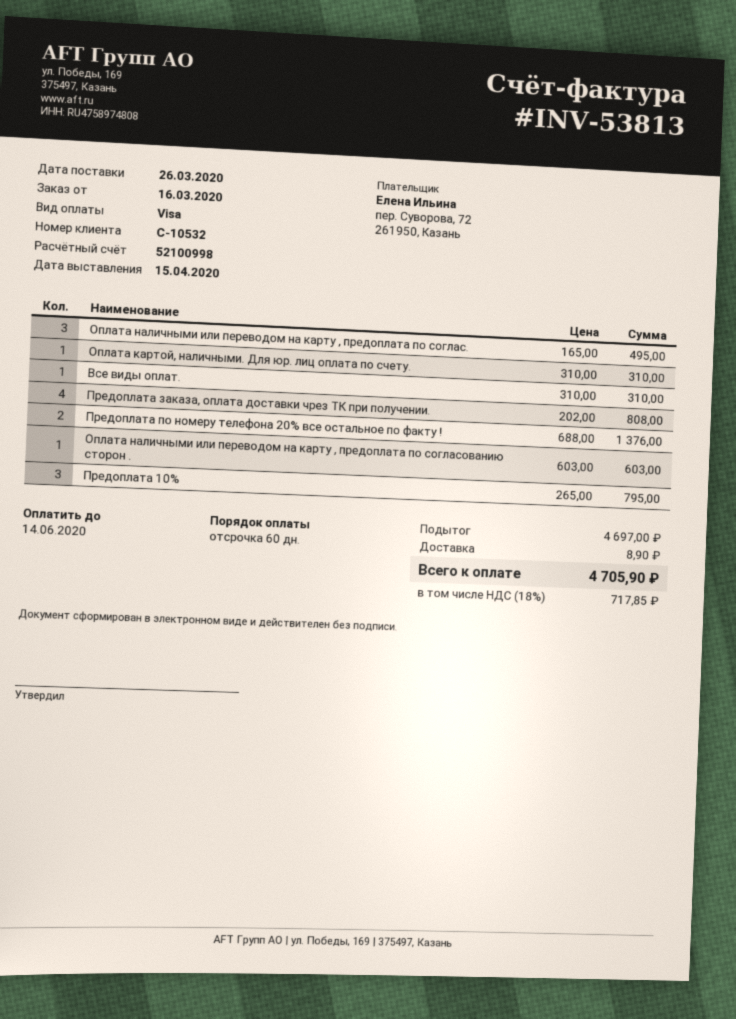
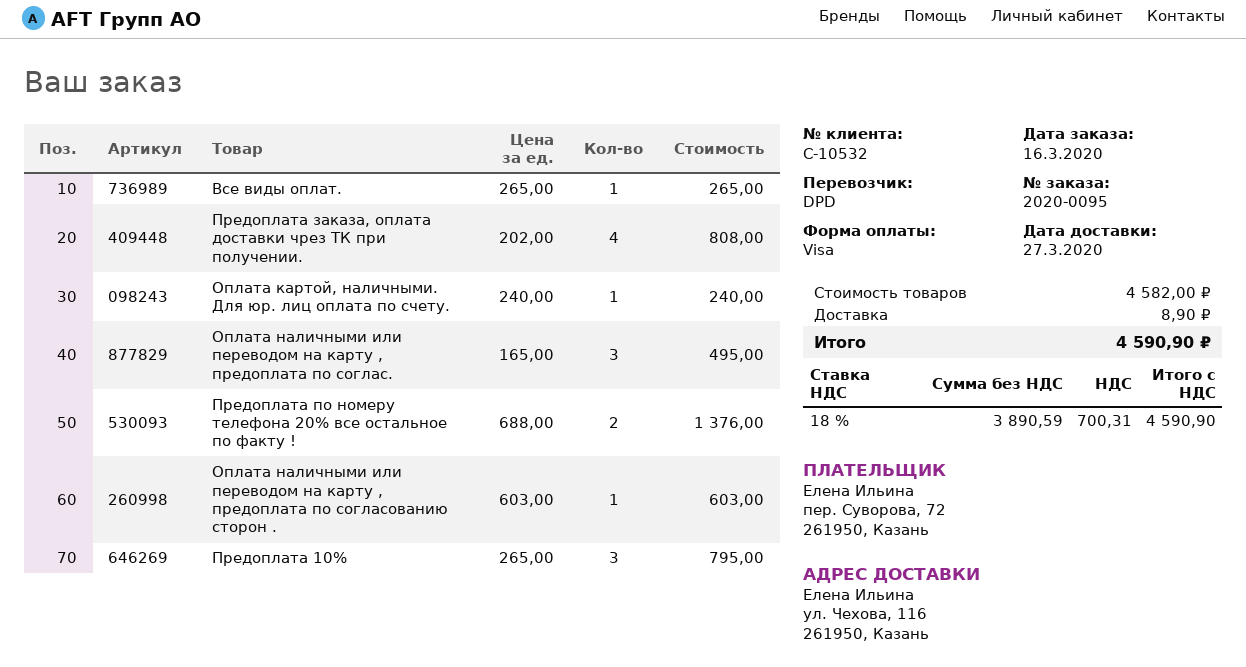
delivery date: 2020-03-26 -> 2020-03-27
Оплата картой, наличными. Для юр. лиц оплата по счету.: 1 x 310.00 = 310.00 -> 1 x 240.00 = 240.00
Все виды оплат.: 1 x 310.00 = 310.00 -> 1 x 265.00 = 265.00
subtotal: 4697.00 -> 4582.00
tax: 18% = 717.85 -> 18% = 700.31
total: 4705.90 -> 4590.90

